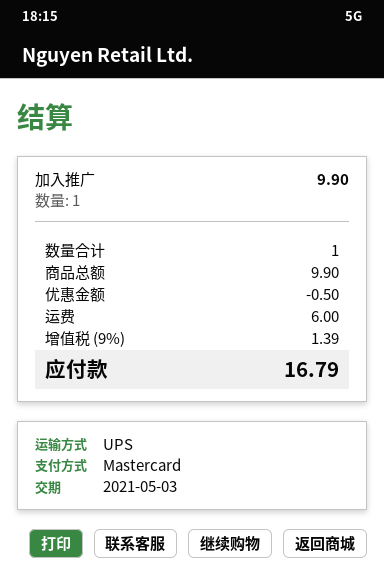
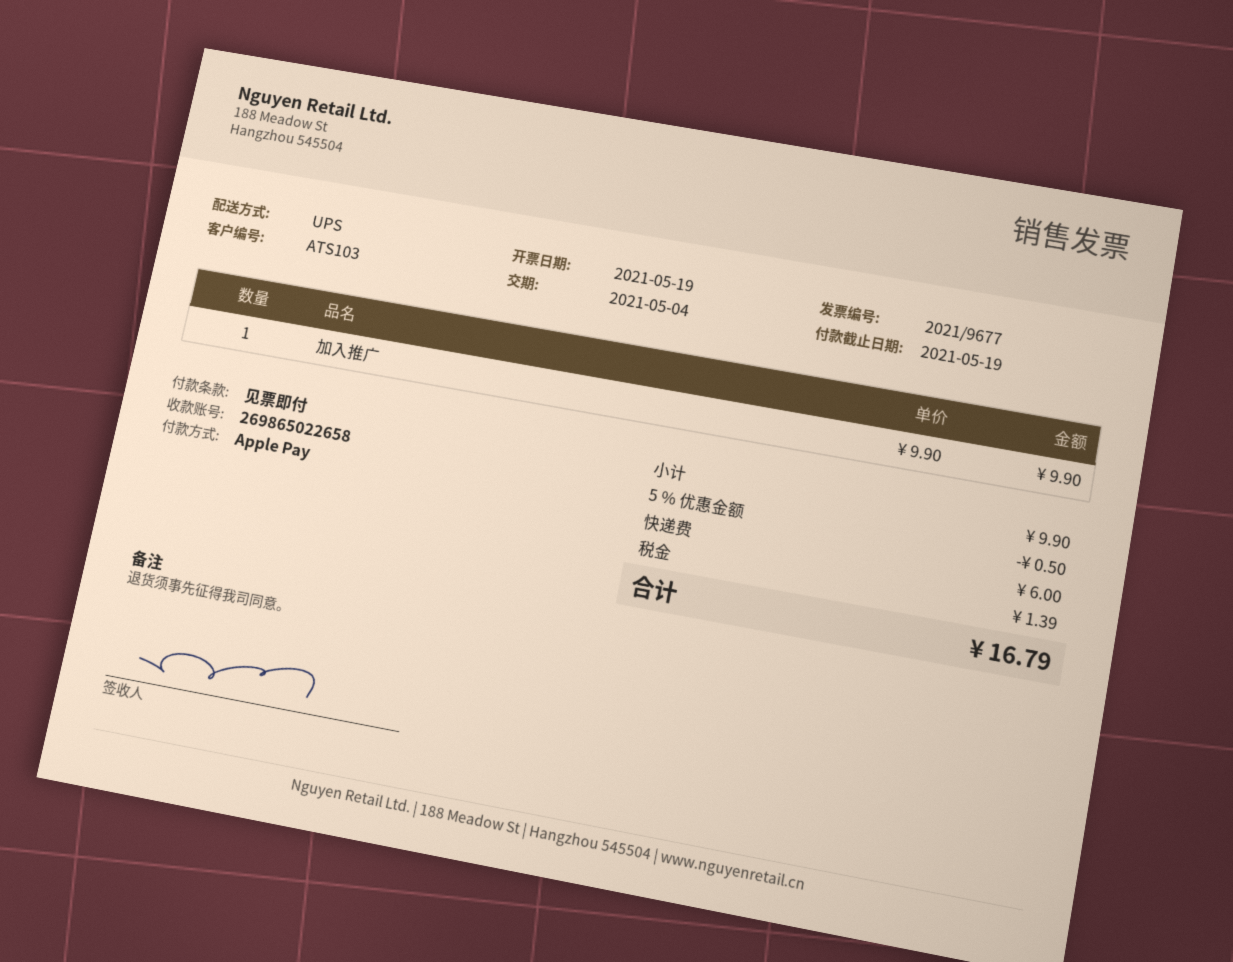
delivery date: 2021-05-03 -> 2021-05-04
payment method: Mastercard -> Apple Pay

